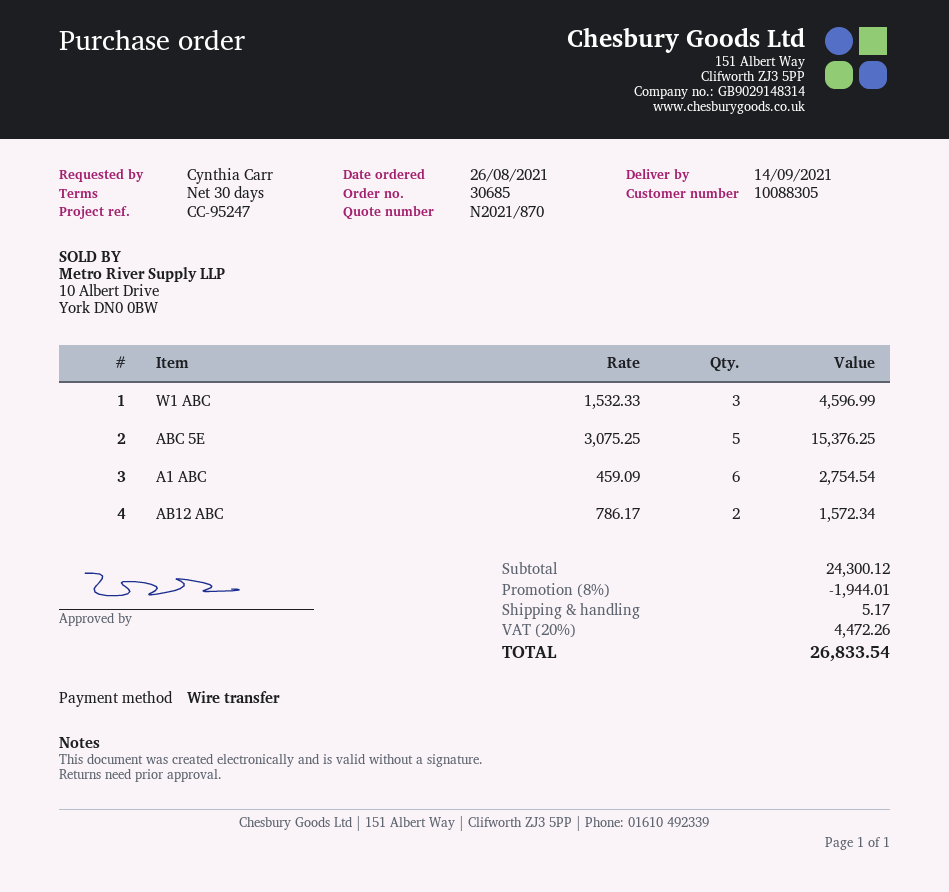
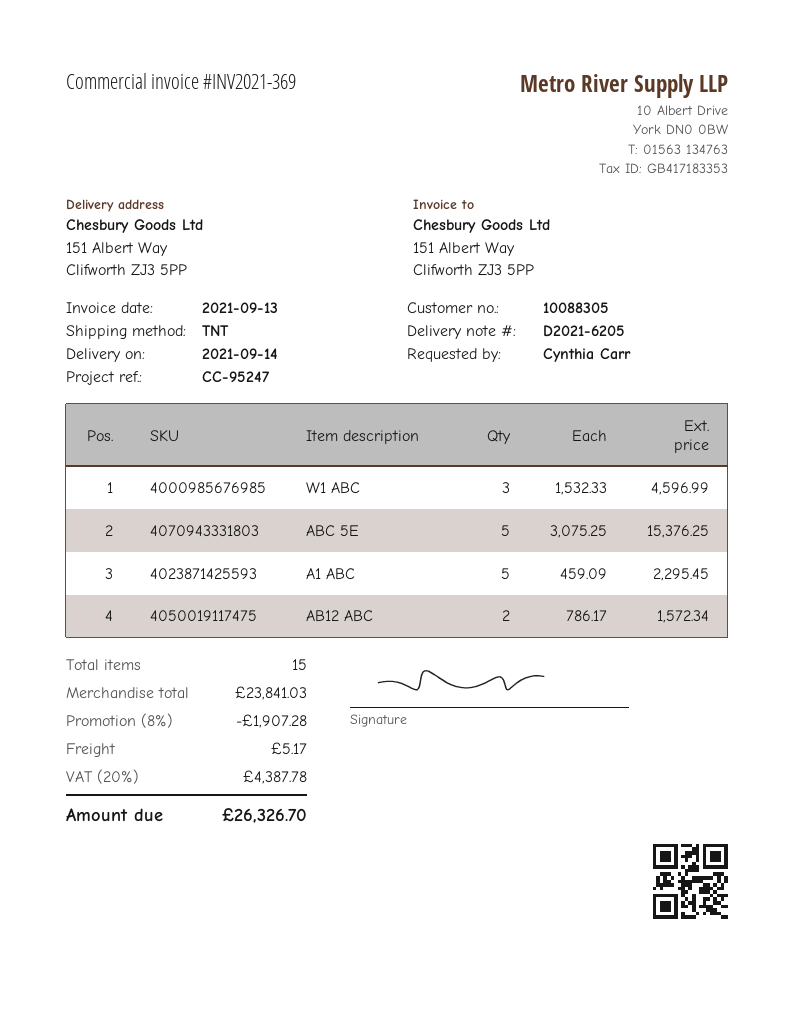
A1 ABC: 6 x 459.09 = 2754.54 -> 5 x 459.09 = 2295.45
subtotal: 24300.12 -> 23841.03
discount: 8% = 1944.01 -> 8% = 1907.28
tax: 20% = 4472.26 -> 20% = 4387.78
total: 26833.54 -> 26326.70

